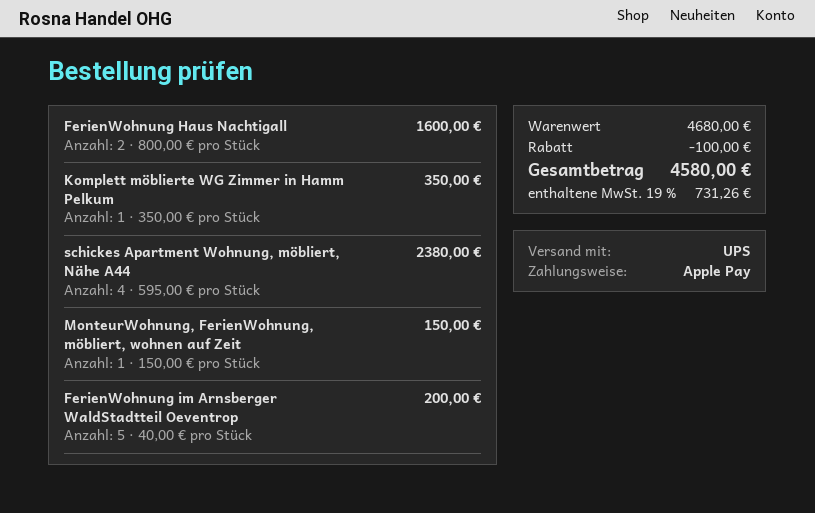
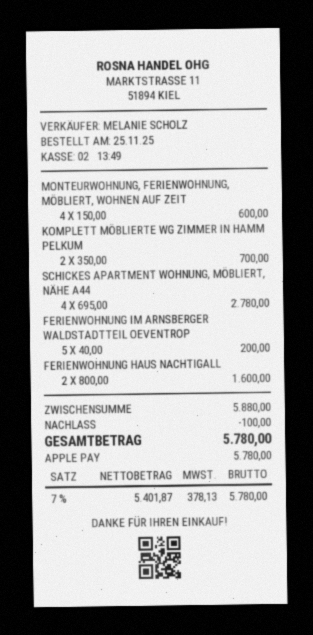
Komplett möblierte WG Zimmer in Hamm Pelkum: 1 x 350.00 = 350.00 -> 2 x 350.00 = 700.00
schickes Apartment Wohnung, möbliert, Nähe A44: 4 x 595.00 = 2380.00 -> 4 x 695.00 = 2780.00
MonteurWohnung, FerienWohnung, möbliert, wohnen auf Zeit: 1 x 150.00 = 150.00 -> 4 x 150.00 = 600.00
subtotal: 4680.00 -> 5880.00
tax: 19% = 731.26 -> 7% = 378.13
total: 4580.00 -> 5780.00

